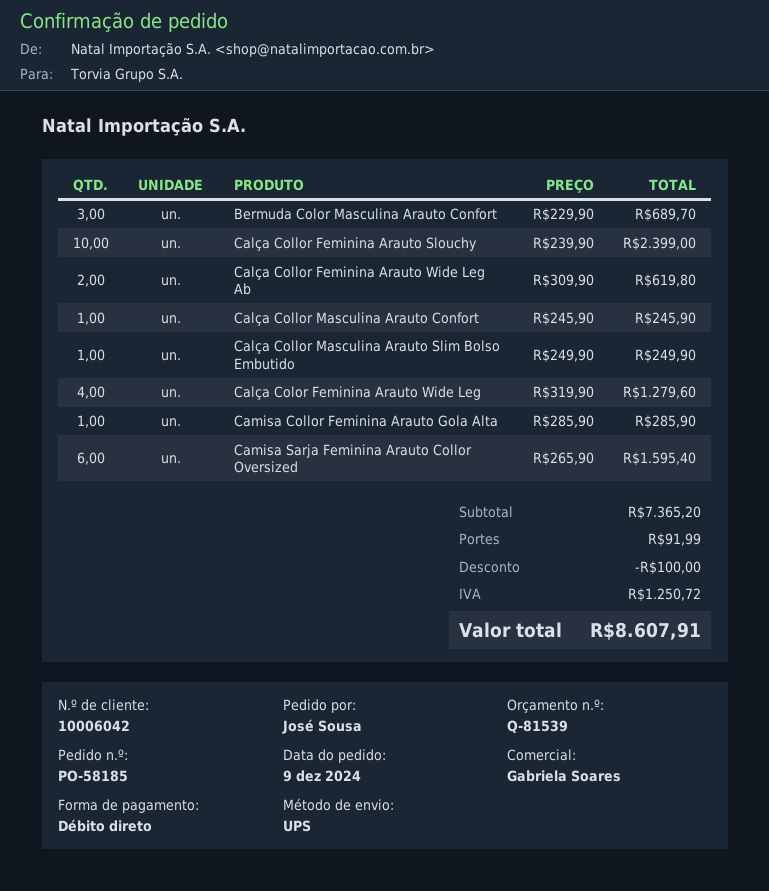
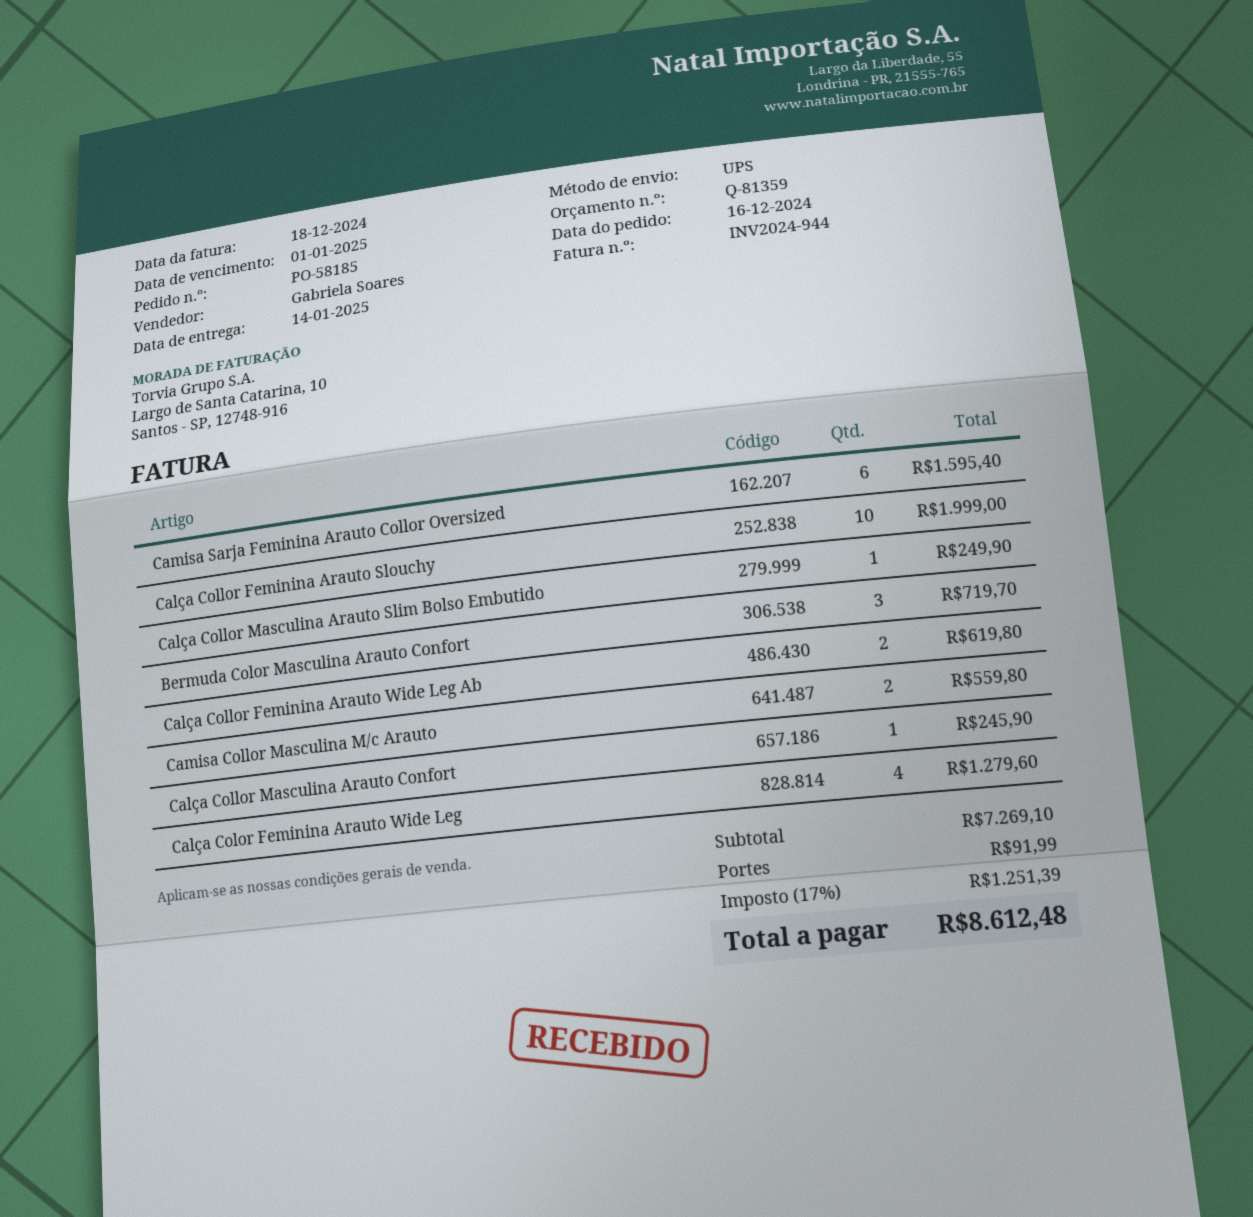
quote number: Q-81539 -> Q-81359
order date: 2024-12-09 -> 2024-12-16
Bermuda Color Masculina Arauto Confort: 3 for 689.70 -> 3 for 719.70
Calça Collor Feminina Arauto Slouchy: 10 for 2399.00 -> 10 for 1999.00
Camisa Collor Feminina Arauto Gola Alta: 1 for 285.90 -> none
Camisa Collor Masculina M/c Arauto: none -> 2 for 559.80
subtotal: 7365.20 -> 7269.10
discount: 100.00 -> none
tax: 1250.72 -> 1251.39
total: 8607.91 -> 8612.48

